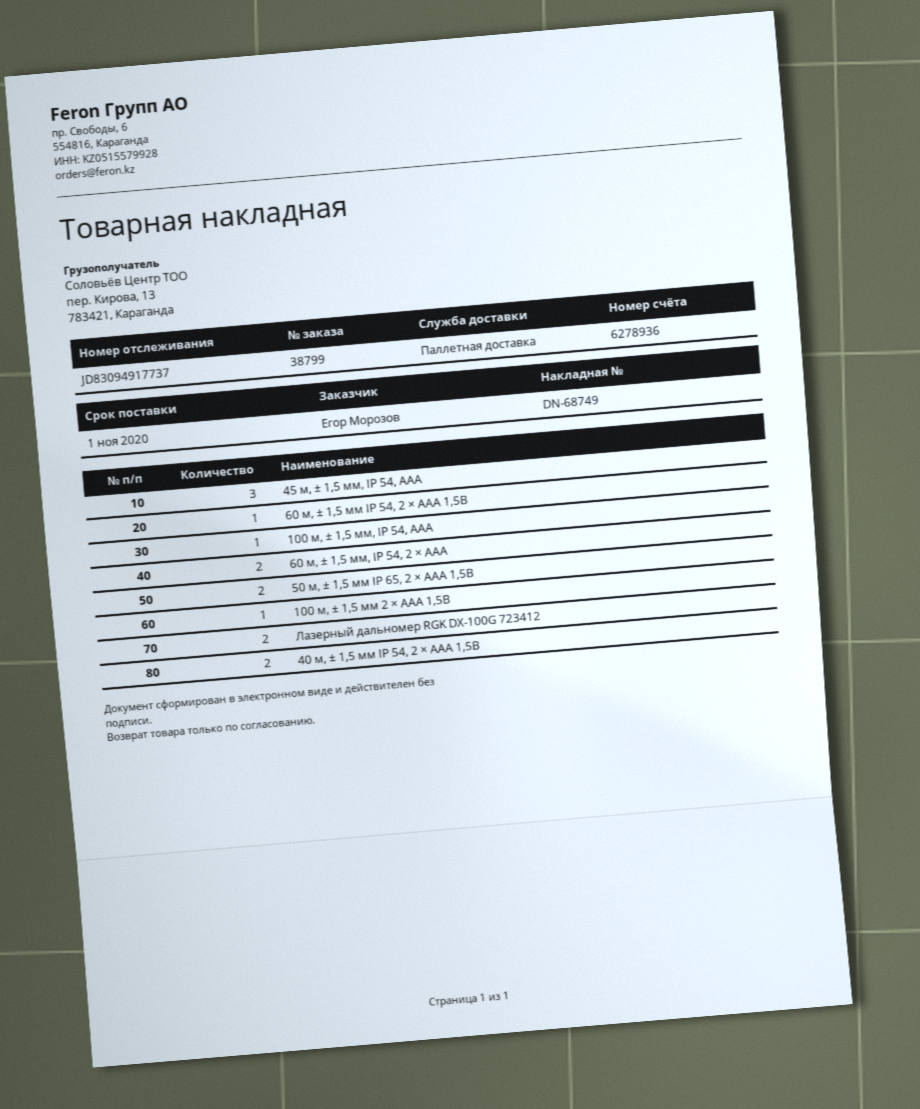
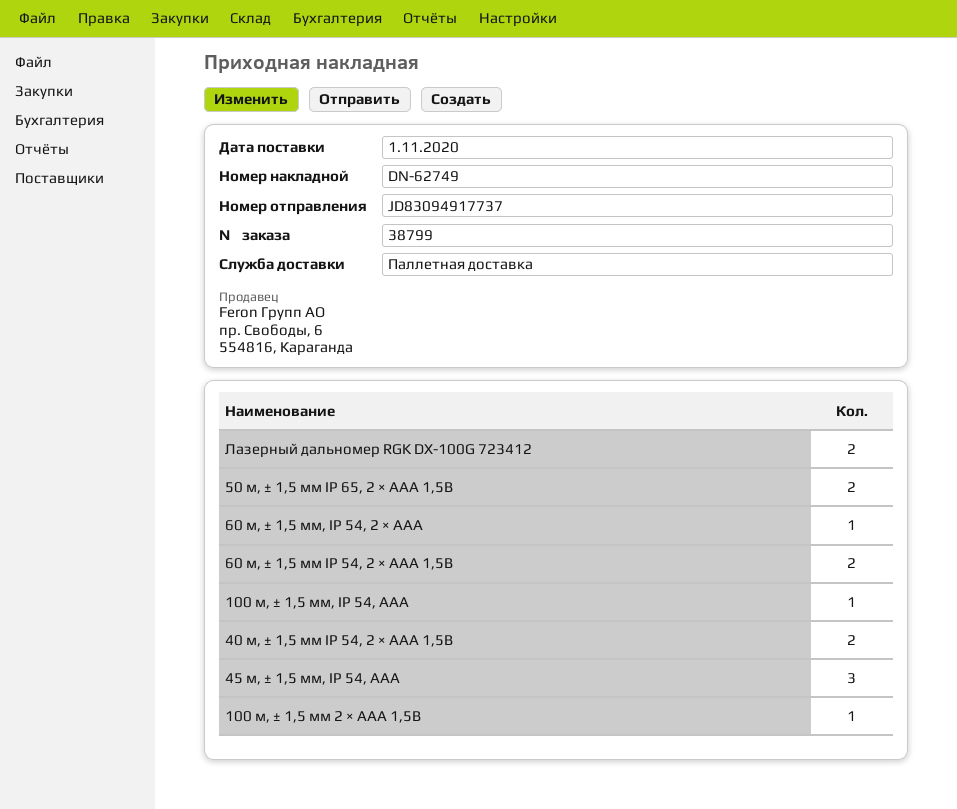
delivery note number: DN-68749 -> DN-62749
60 м, ± 1,5 мм IP 54, 2 × AAA 1,5В: 1 -> 2
60 м, ± 1,5 мм, IP 54, 2 × AAA: 2 -> 1

